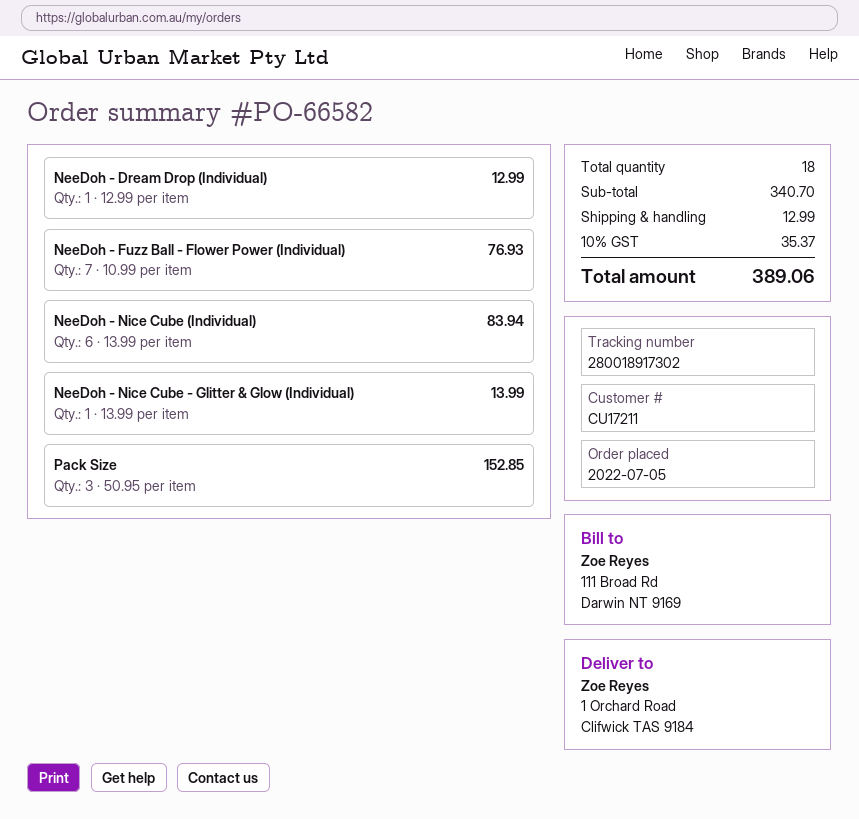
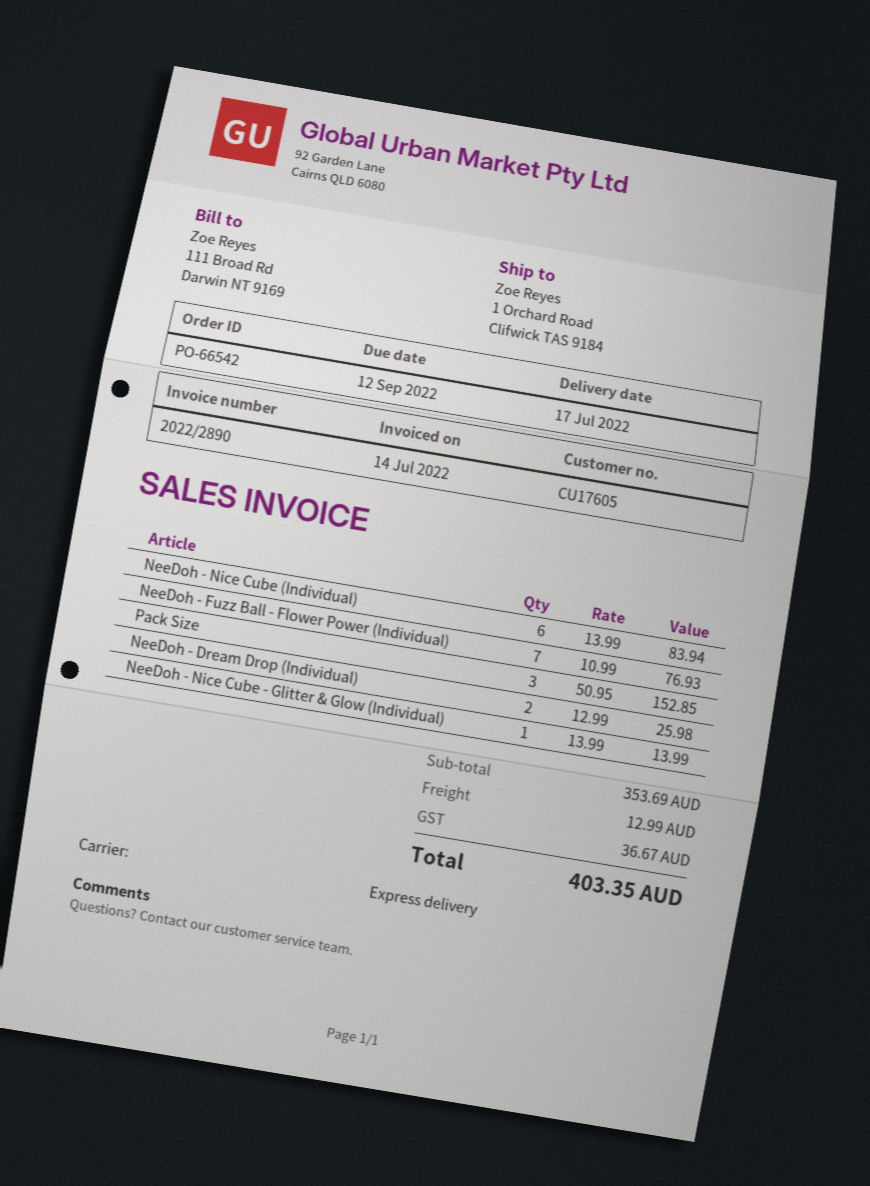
order number: PO-66582 -> PO-66542
customer number: CU17211 -> CU17605
NeeDoh - Dream Drop (Individual): 1 x 12.99 = 12.99 -> 2 x 12.99 = 25.98
subtotal: 340.70 -> 353.69
tax: 35.37 -> 36.67
total: 389.06 -> 403.35

